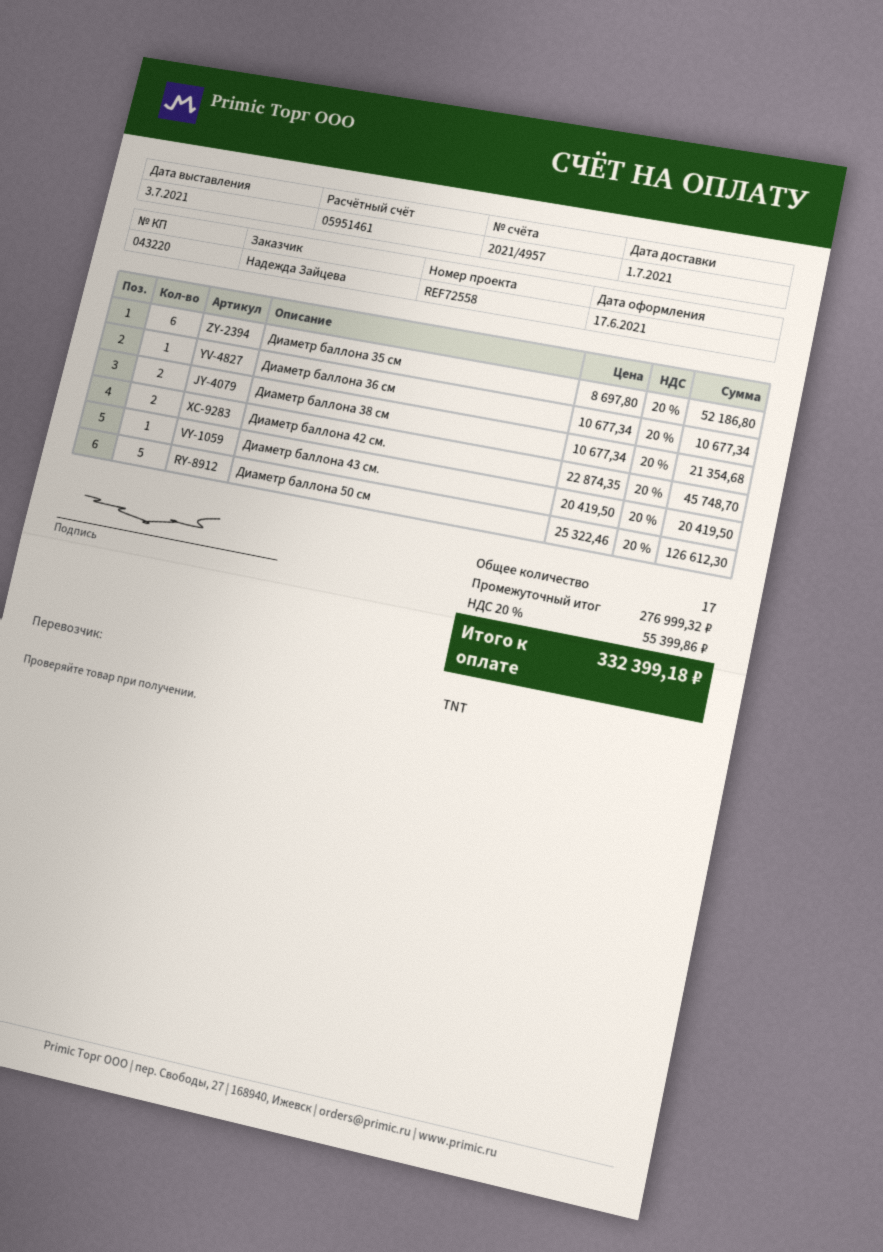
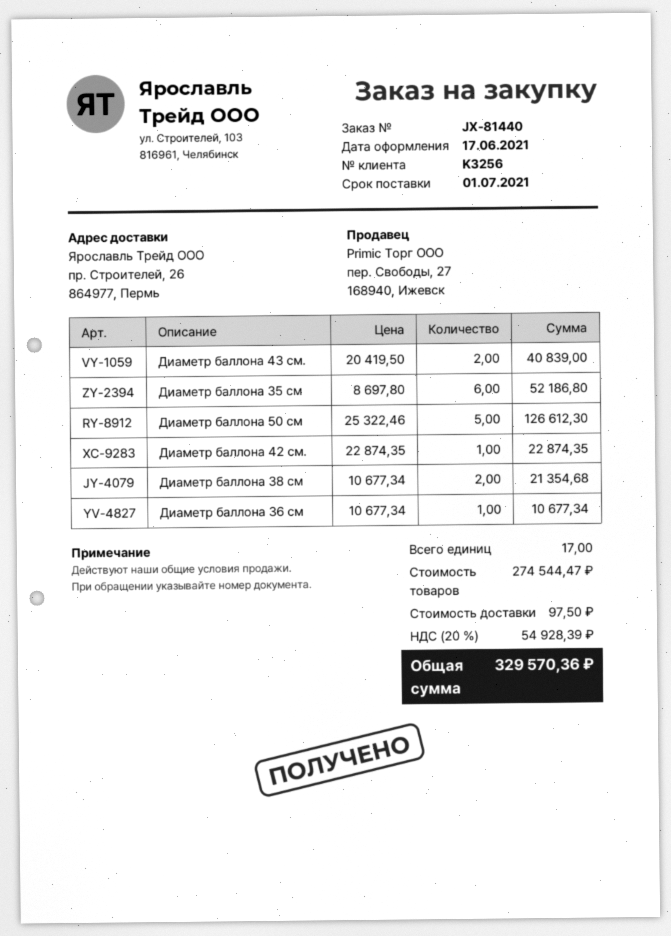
Диаметр баллона 42 см.: 2 x 22874.35 = 45748.70 -> 1 x 22874.35 = 22874.35
Диаметр баллона 43 см.: 1 x 20419.50 = 20419.50 -> 2 x 20419.50 = 40839.00
subtotal: 276999.32 -> 274544.47
shipping: none -> 97.50
tax: 20% = 55399.86 -> 20% = 54928.39
total: 332399.18 -> 329570.36

